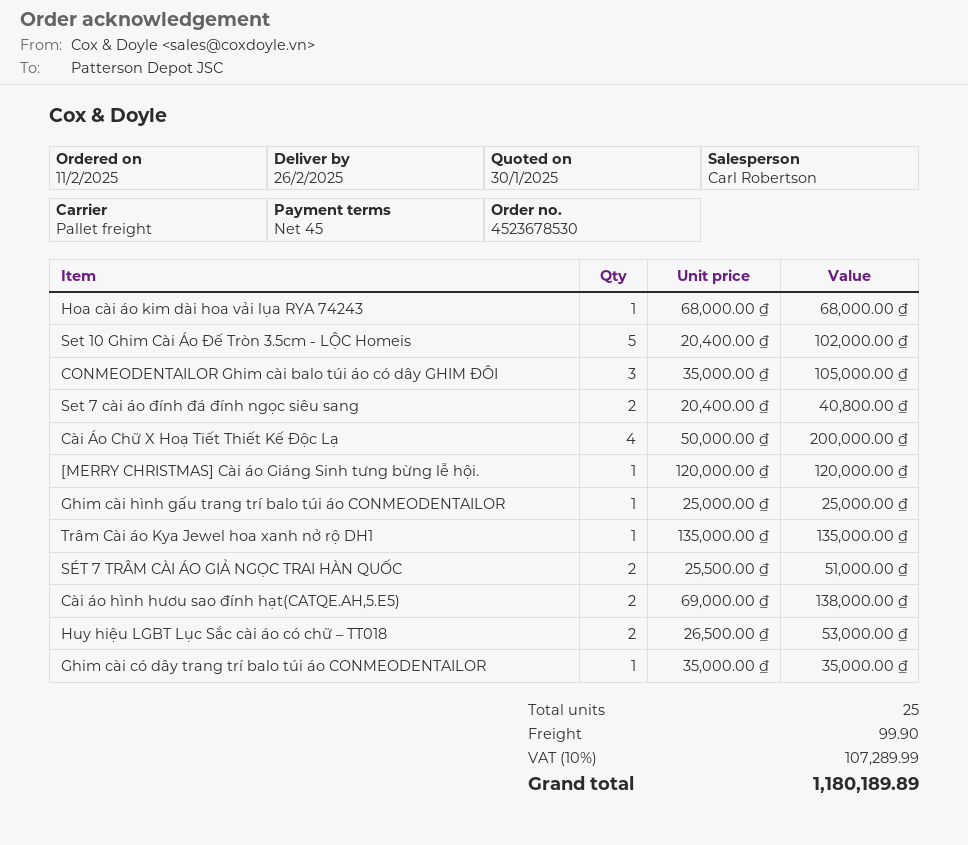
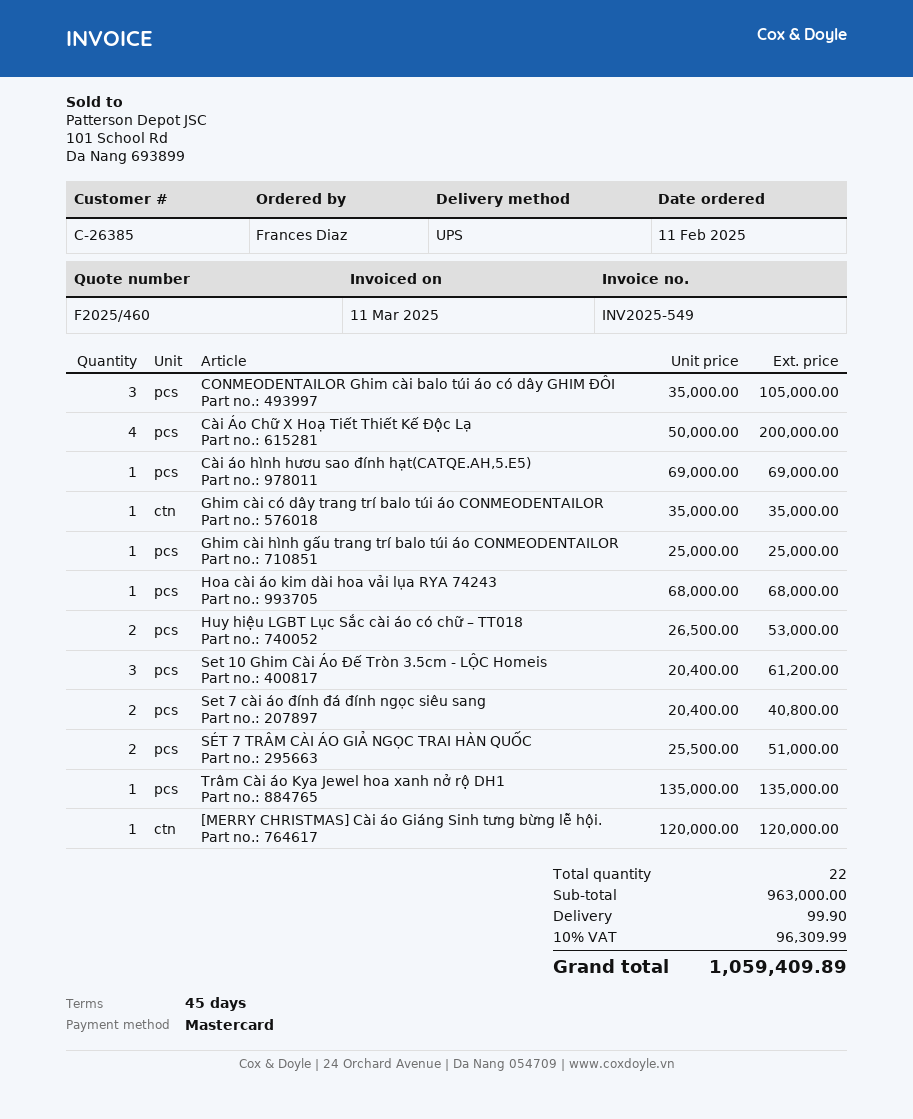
shipping method: pallet freight -> UPS
Set 10 Ghim Cài Áo Đế Tròn 3.5cm - LỘC Homeis: 5 x 20400.00 = 102000.00 -> 3 x 20400.00 = 61200.00
Cài áo hình hươu sao đính hạt(CATQE.AH,5.E5): 2 x 69000.00 = 138000.00 -> 1 x 69000.00 = 69000.00
total quantity: 25 -> 22
tax: 10% = 107289.99 -> 10% = 96309.99
total: 1180189.89 -> 1059409.89

